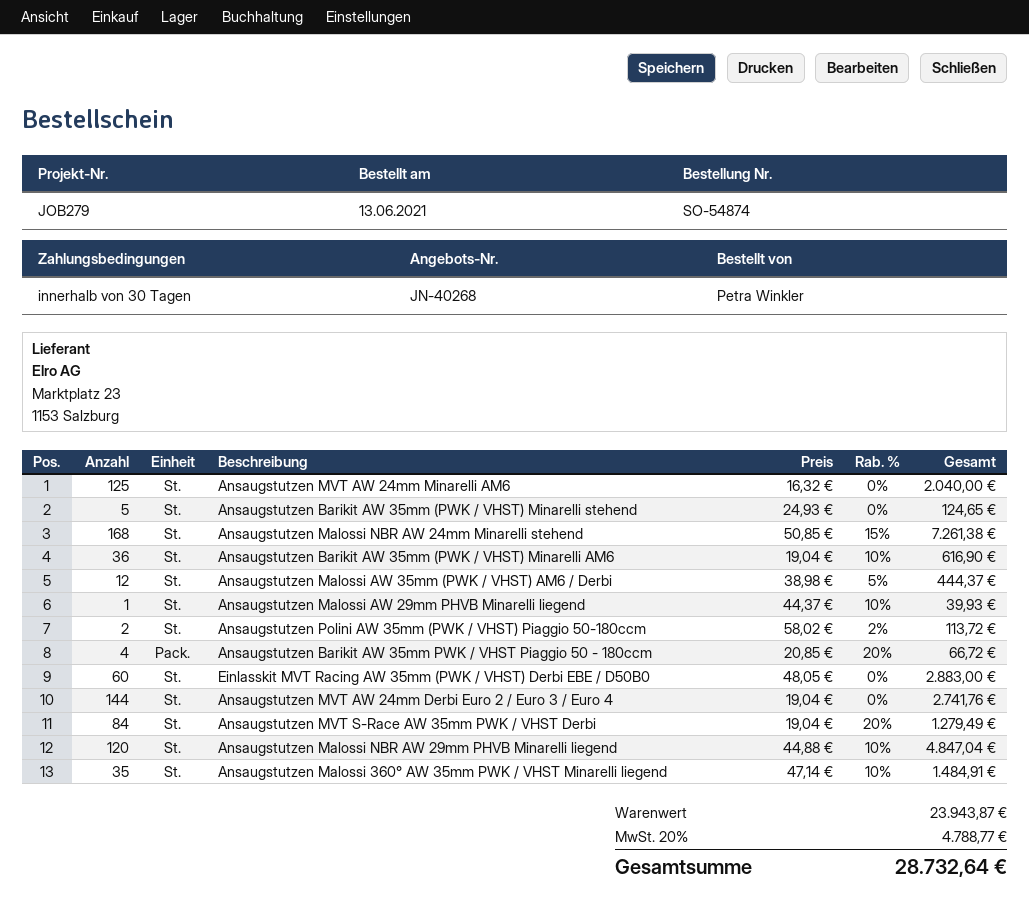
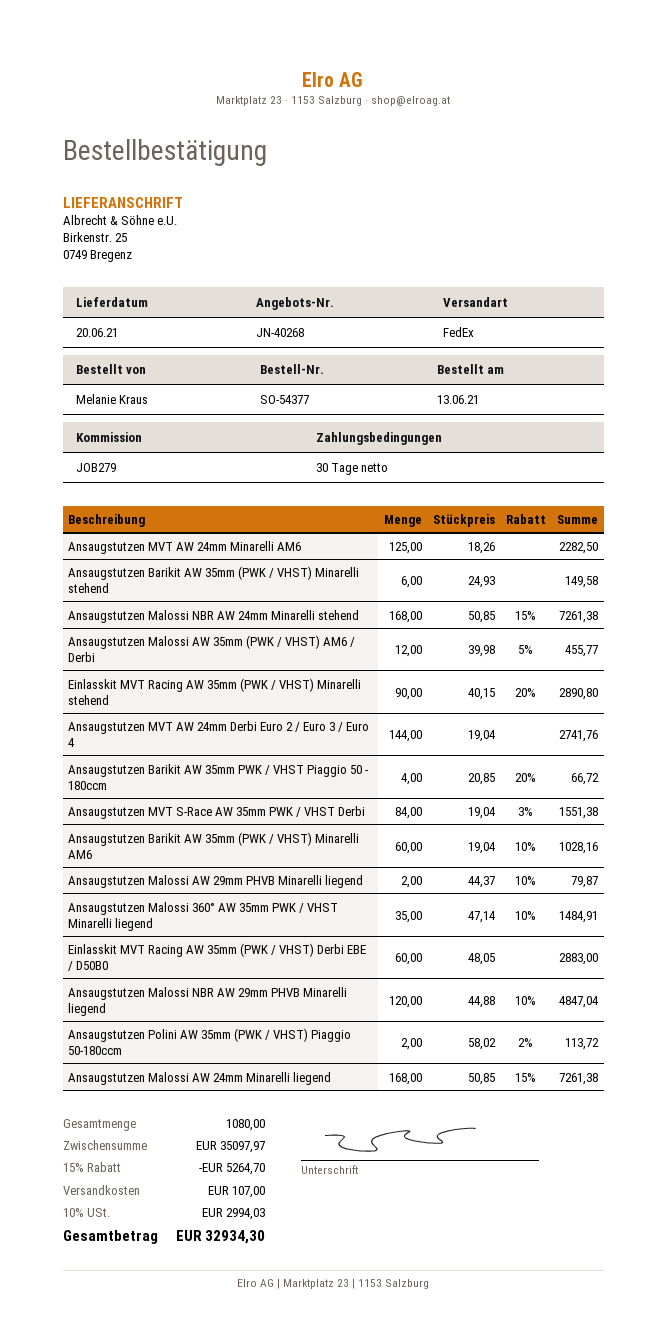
order number: SO-54874 -> SO-54377
ordered by: Petra Winkler -> Melanie Kraus
Ansaugstutzen MVT AW 24mm Minarelli AM6: 125 x 16.32 = 2040.00 -> 125 x 18.26 = 2282.50
Ansaugstutzen Barikit AW 35mm (PWK / VHST) Minarelli stehend: 5 x 24.93 = 124.65 -> 6 x 24.93 = 149.58
Ansaugstutzen Barikit AW 35mm (PWK / VHST) Minarelli AM6: 36 x 19.04 - 10% = 616.90 -> 60 x 19.04 - 10% = 1028.16
Ansaugstutzen Malossi AW 35mm (PWK / VHST) AM6 / Derbi: 12 x 38.98 - 5% = 444.37 -> 12 x 39.98 - 5% = 455.77
Ansaugstutzen Malossi AW 29mm PHVB Minarelli liegend: 1 x 44.37 - 10% = 39.93 -> 2 x 44.37 - 10% = 79.87
Ansaugstutzen MVT S-Race AW 35mm PWK / VHST Derbi: 84 x 19.04 - 20% = 1279.49 -> 84 x 19.04 - 3% = 1551.38
Einlasskit MVT Racing AW 35mm (PWK / VHST) Minarelli stehend: none -> 90 x 40.15 - 20% = 2890.80
Ansaugstutzen Malossi AW 24mm Minarelli liegend: none -> 168 x 50.85 - 15% = 7261.38
subtotal: 23943.87 -> 35097.97
discount: none -> 15% = 5264.70
shipping: none -> 107.00
tax: 20% = 4788.77 -> 10% = 2994.03
total: 28732.64 -> 32934.30

